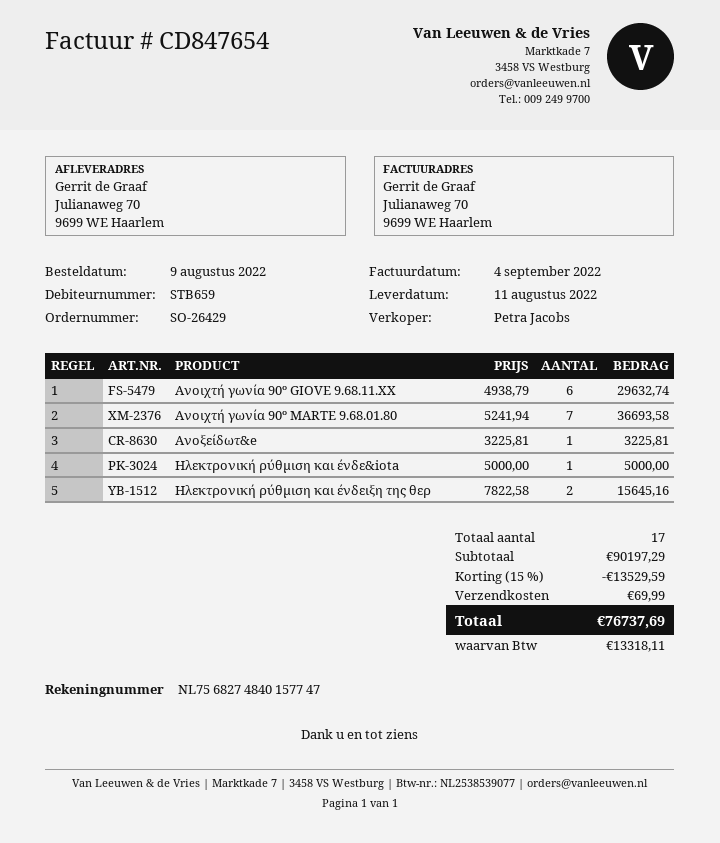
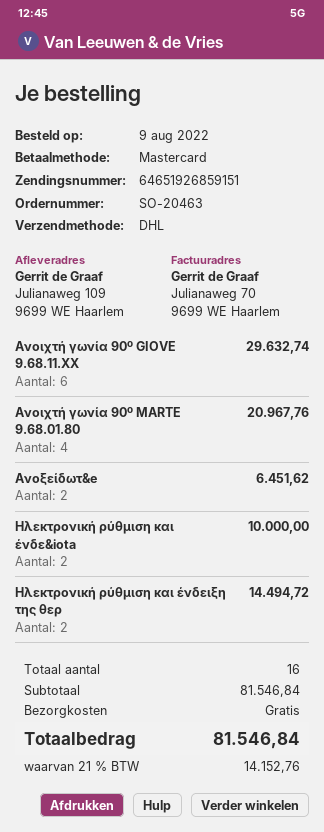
order number: SO-26429 -> SO-20463
ship to: Julianaweg 70, 9699 WE Haarlem -> Julianaweg 109, 9699 WE Haarlem
Ανοιχτή γωνία 90º MARTE 9.68.01.80: 7 for 36693.58 -> 4 for 20967.76
Ανοξείδωτ&e: 1 for 3225.81 -> 2 for 6451.62
Ηλεκτρονική ρύθμιση και ένδε&iota: 1 for 5000.00 -> 2 for 10000.00
Ηλεκτρονική ρύθμιση και ένδειξη της θερ: 2 for 15645.16 -> 2 for 14494.72
total quantity: 17 -> 16
subtotal: 90197.29 -> 81546.84
discount: 15% = 13529.59 -> none
shipping: 69.99 -> 0.00
tax: 13318.11 -> 14152.76
total: 76737.69 -> 81546.84

